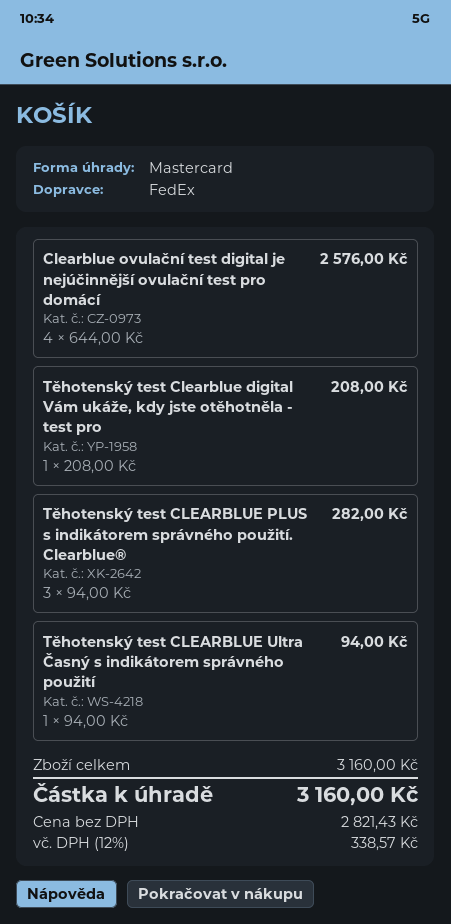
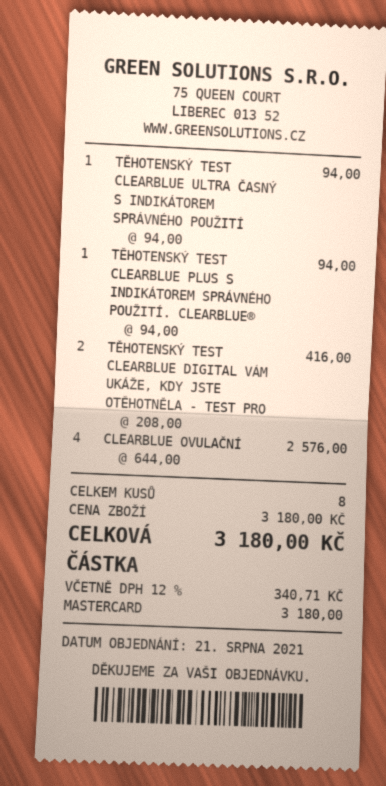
Těhotenský test Clearblue digital Vám ukáže, kdy jste otěhotněla - test pro: 1 x 208.00 = 208.00 -> 2 x 208.00 = 416.00
Těhotenský test CLEARBLUE PLUS s indikátorem správného použití. Clearblue®: 3 x 94.00 = 282.00 -> 1 x 94.00 = 94.00
subtotal: 3160.00 -> 3180.00
tax: 12% = 338.57 -> 12% = 340.71
total: 3160.00 -> 3180.00

